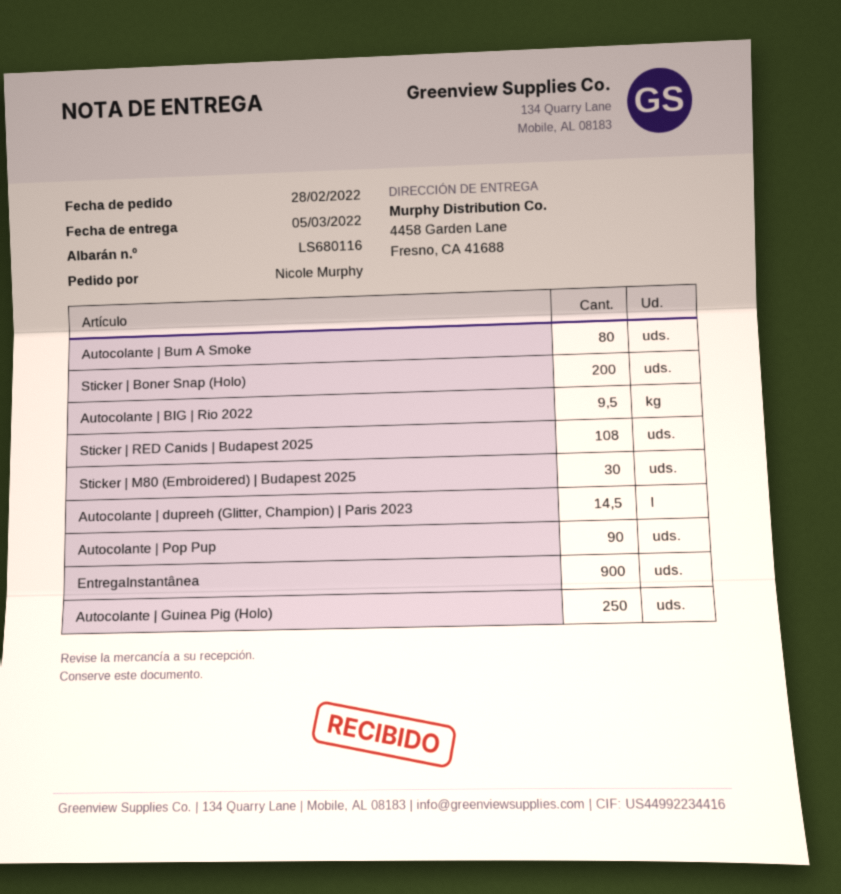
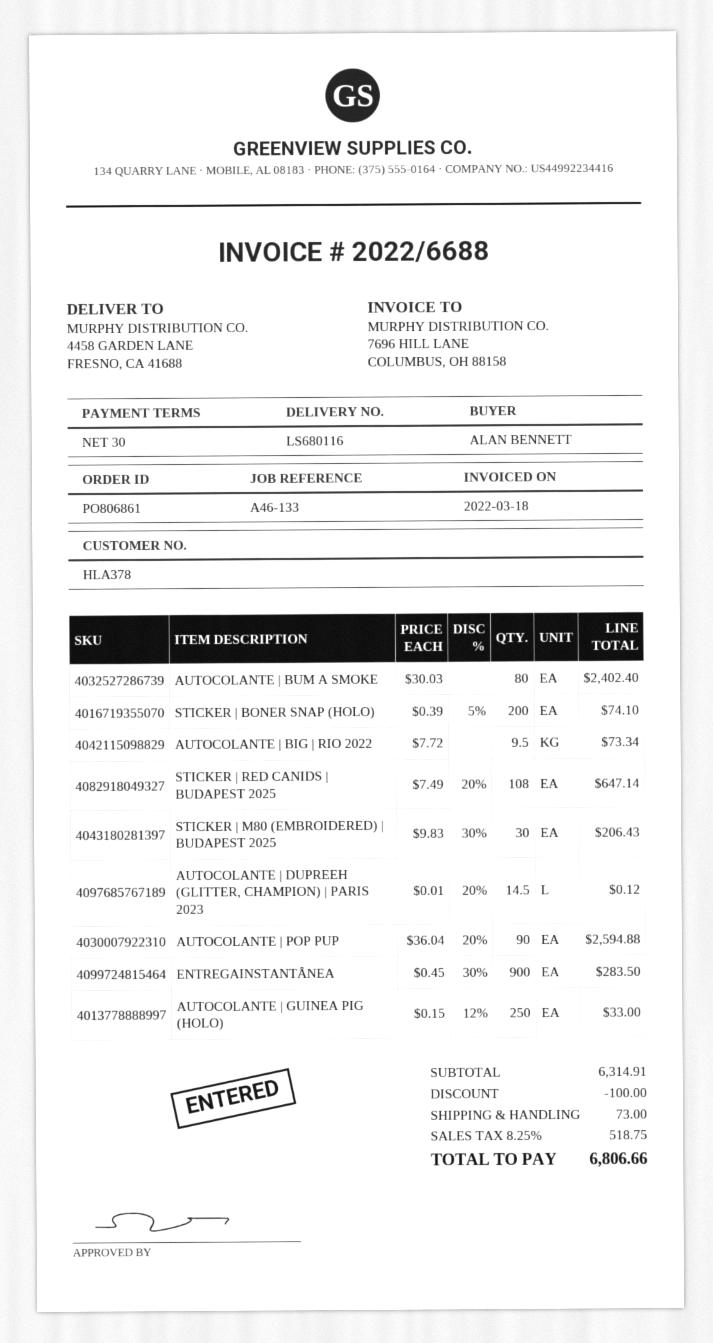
ordered by: Nicole Murphy -> ALAN BENNETT

